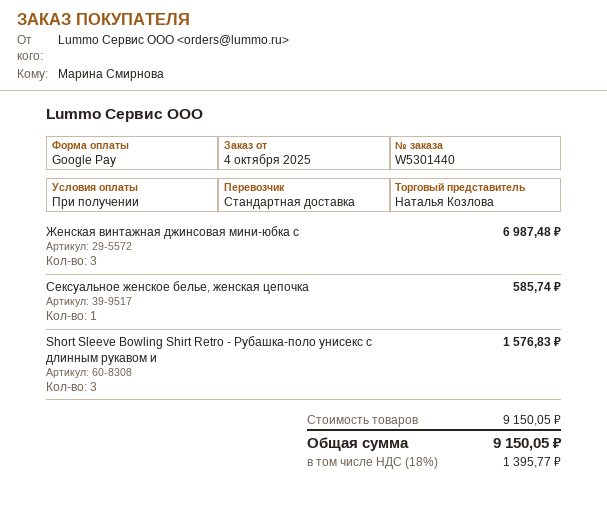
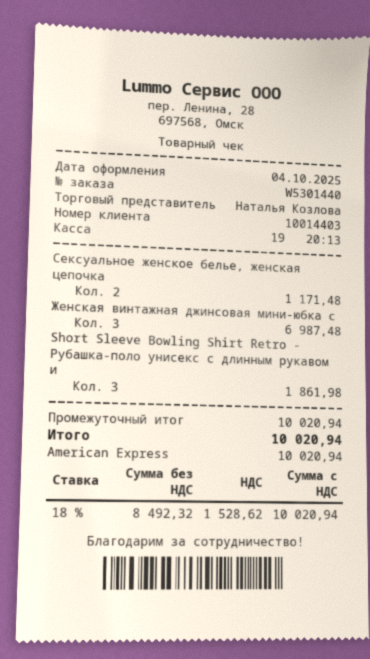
payment method: Google Pay -> American Express
Сексуальное женское белье, женская цепочка: 1 for 585.74 -> 2 for 1171.48
Short Sleeve Bowling Shirt Retro - Рубашка-поло унисекс с длинным рукавом и: 3 for 1576.83 -> 3 for 1861.98
subtotal: 9150.05 -> 10020.94
tax: 18% = 1395.77 -> 18% = 1528.62
total: 9150.05 -> 10020.94

